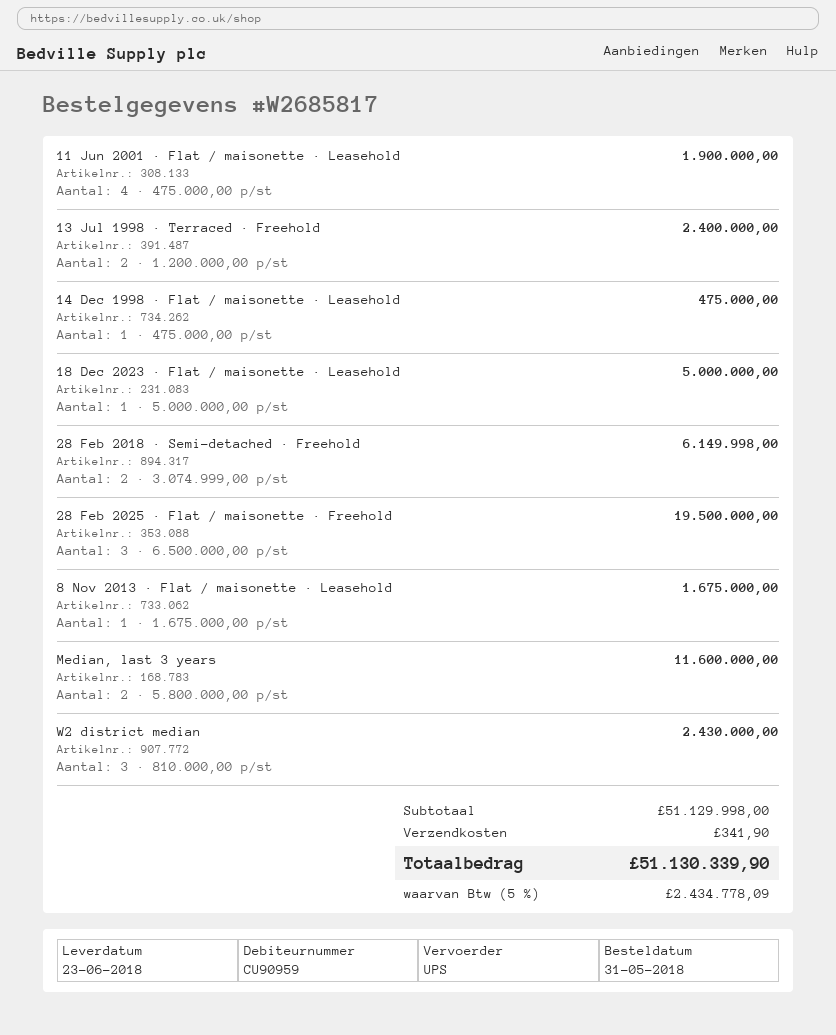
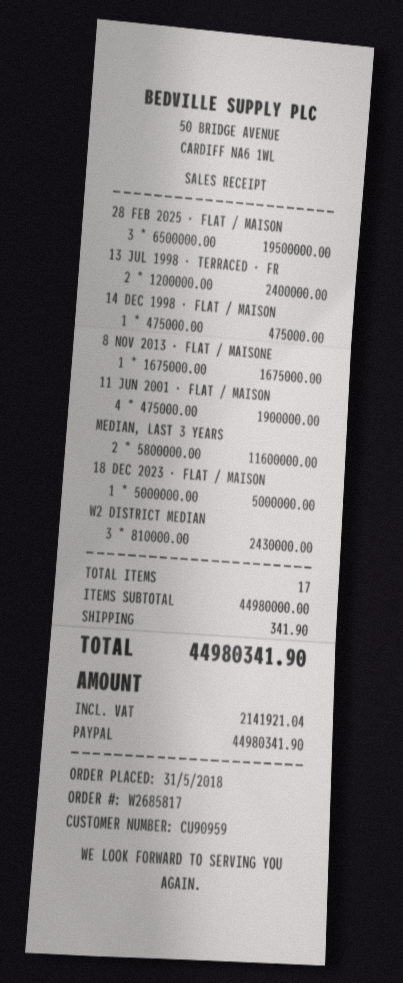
28 Feb 2018 · Semi-detached · Freehold: 2 x 3074999.00 = 6149998.00 -> none
subtotal: 51129998.00 -> 44980000.00
tax: 2434778.09 -> 2141921.04
total: 51130339.90 -> 44980341.90

